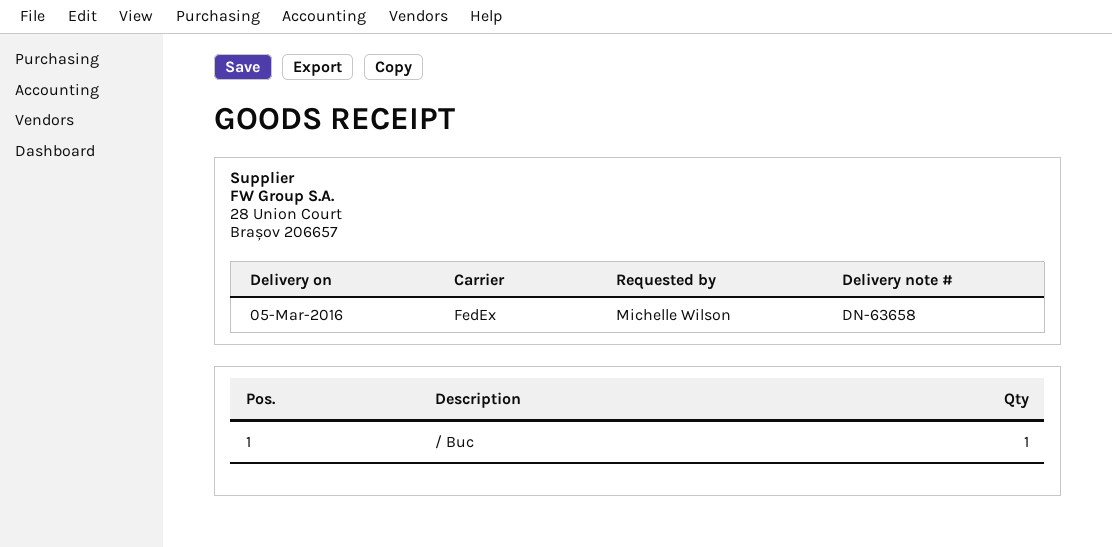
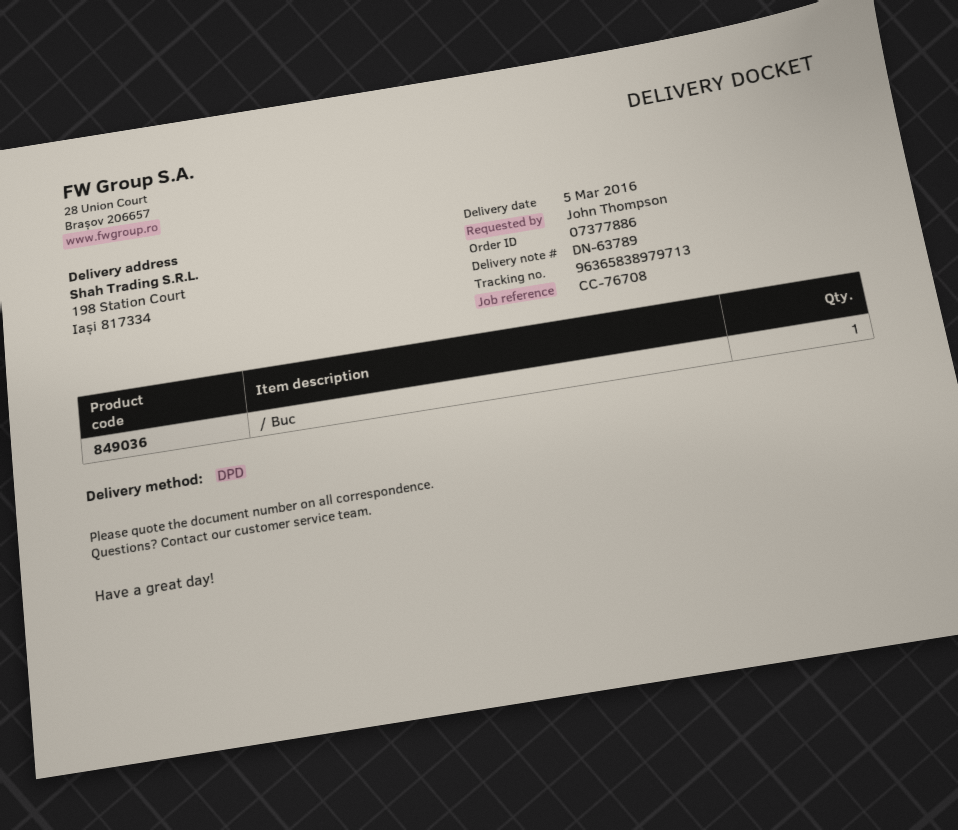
delivery note number: DN-63658 -> DN-63789
ordered by: Michelle Wilson -> John Thompson
shipping method: FedEx -> DPD

